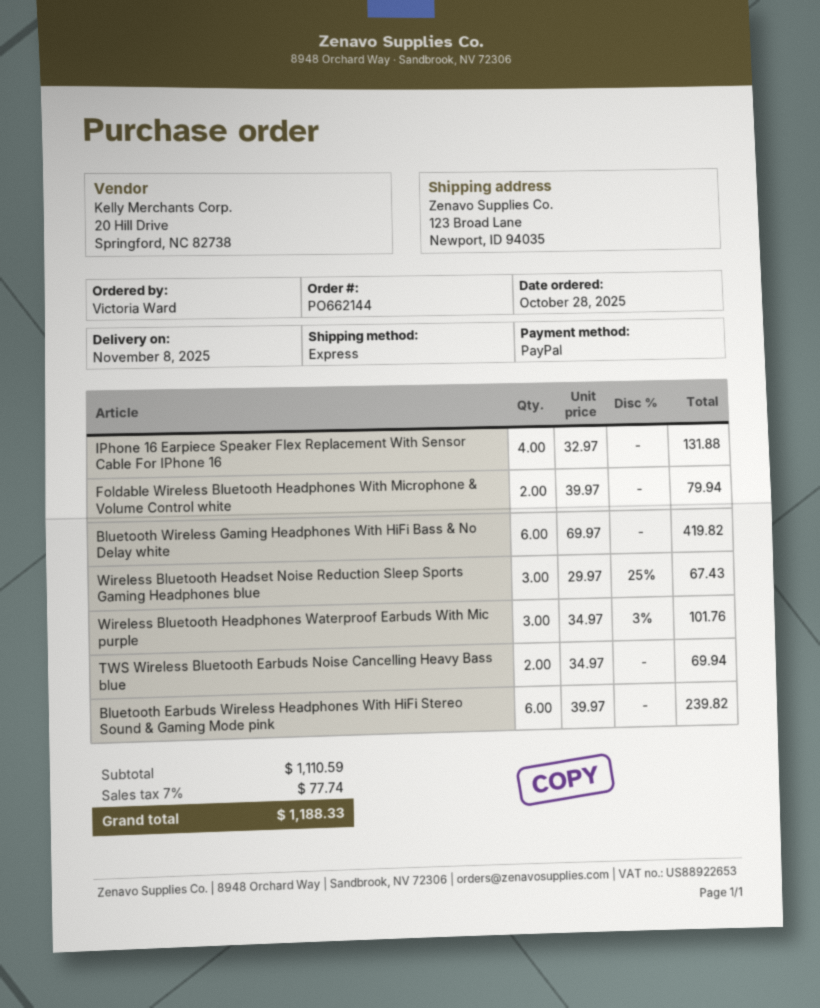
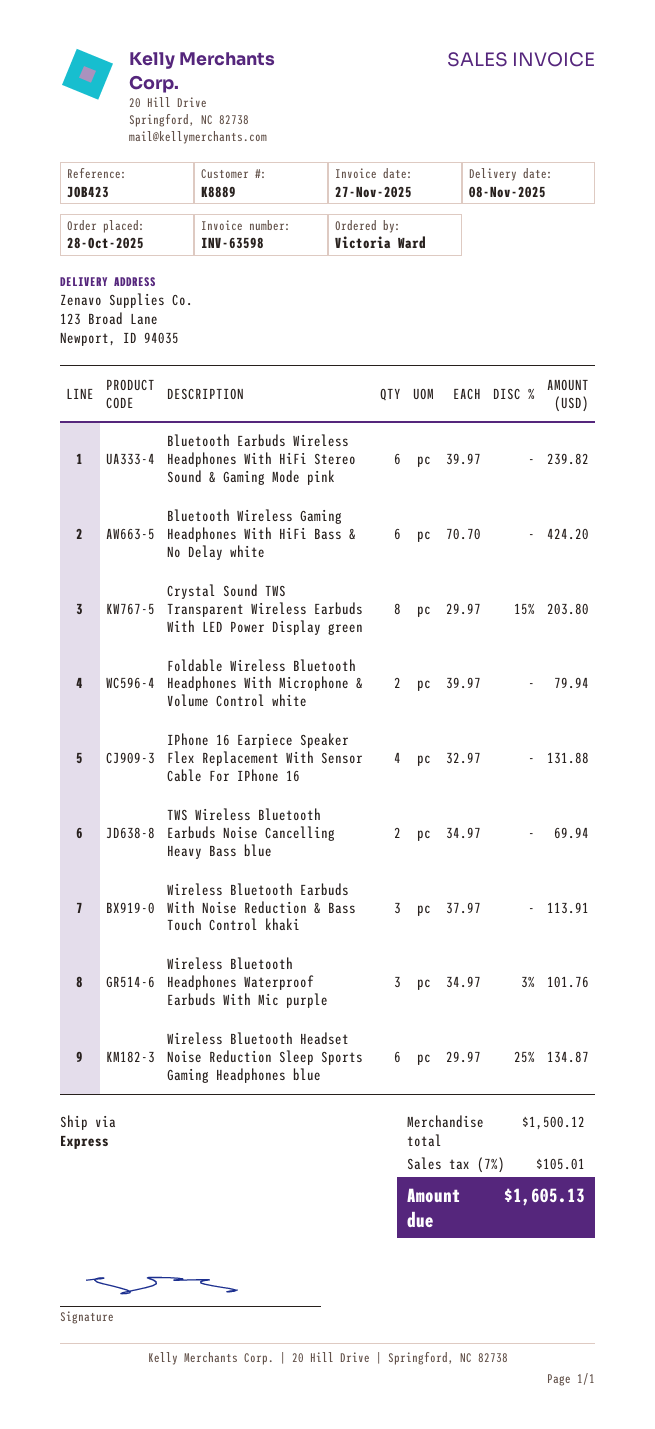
Bluetooth Wireless Gaming Headphones With HiFi Bass & No Delay white: 6 x 69.97 = 419.82 -> 6 x 70.70 = 424.20
Wireless Bluetooth Headset Noise Reduction Sleep Sports Gaming Headphones blue: 3 x 29.97 - 25% = 67.43 -> 6 x 29.97 - 25% = 134.87
Crystal Sound TWS Transparent Wireless Earbuds With LED Power Display green: none -> 8 x 29.97 - 15% = 203.80
Wireless Bluetooth Earbuds With Noise Reduction & Bass Touch Control khaki: none -> 3 x 37.97 = 113.91
subtotal: 1110.59 -> 1500.12
tax: 7% = 77.74 -> 7% = 105.01
total: 1188.33 -> 1605.13

